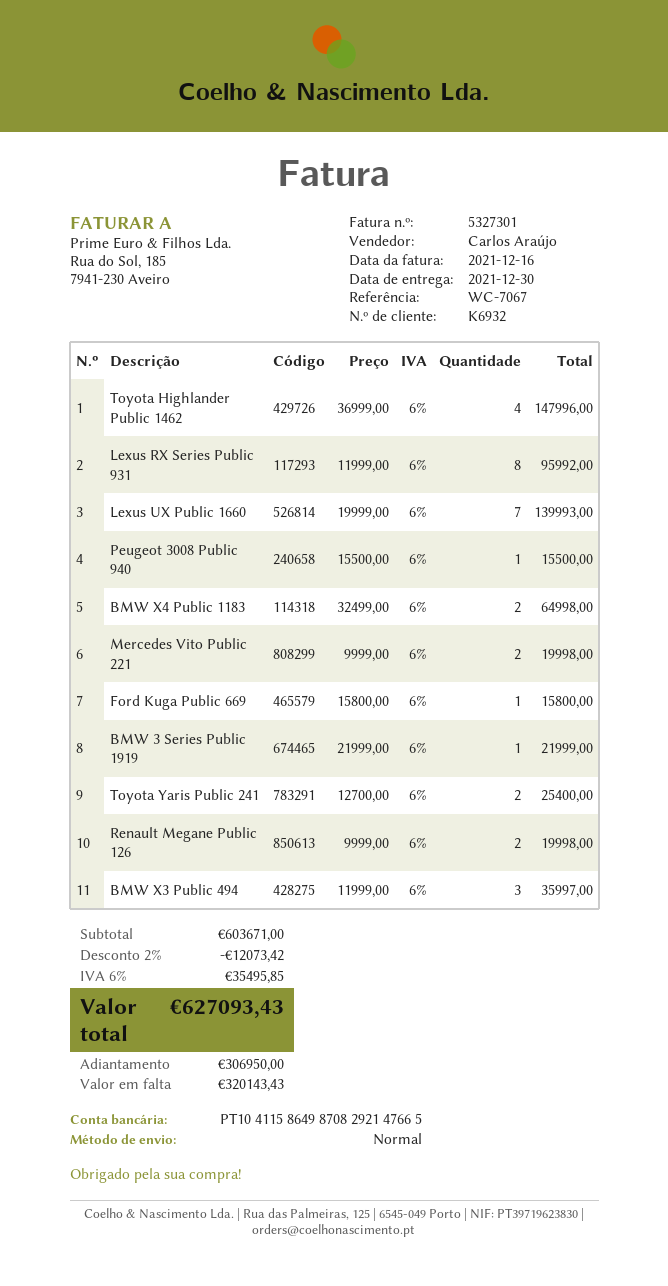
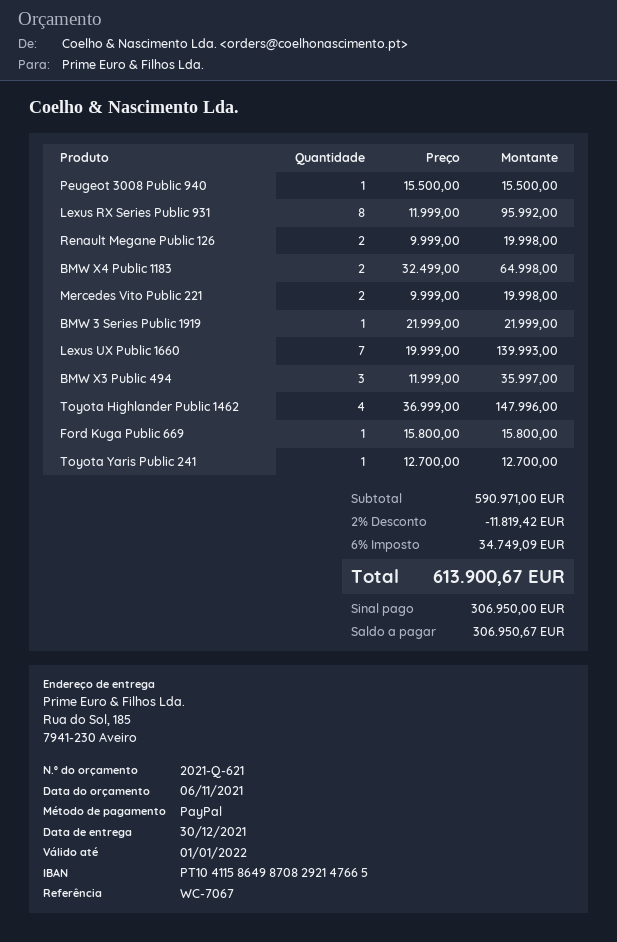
Toyota Yaris Public 241: 2 x 12700.00 = 25400.00 -> 1 x 12700.00 = 12700.00
subtotal: 603671.00 -> 590971.00
discount: 2% = 12073.42 -> 2% = 11819.42
tax: 6% = 35495.85 -> 6% = 34749.09
total: 627093.43 -> 613900.67
balance: 320143.43 -> 306950.67

